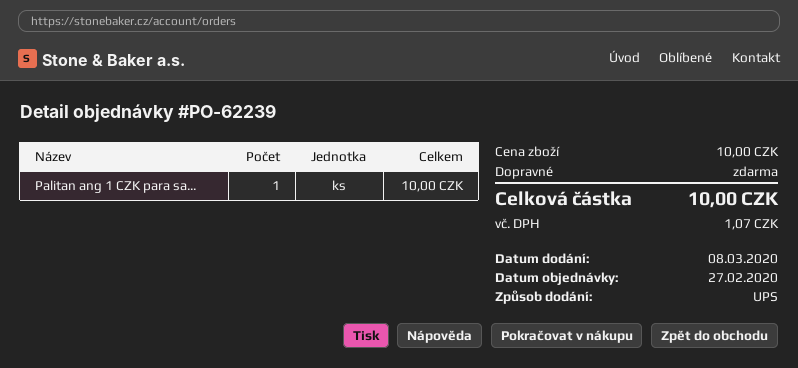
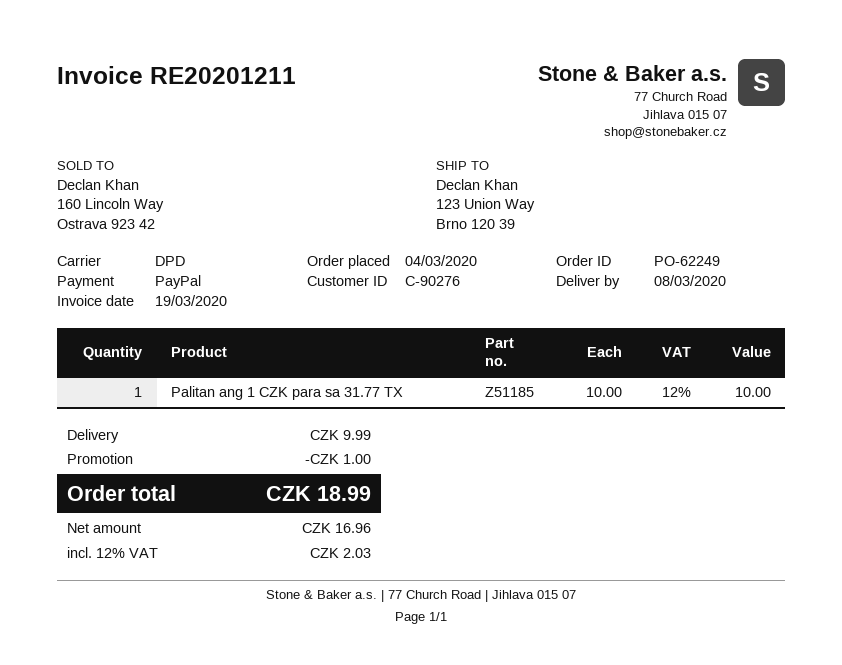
order number: PO-62239 -> PO-62249
order date: 2020-02-27 -> 2020-03-04
shipping method: UPS -> DPD
discount: none -> 1.00
shipping: 0.00 -> 9.99
tax: 1.07 -> 2.03
total: 10.00 -> 18.99

